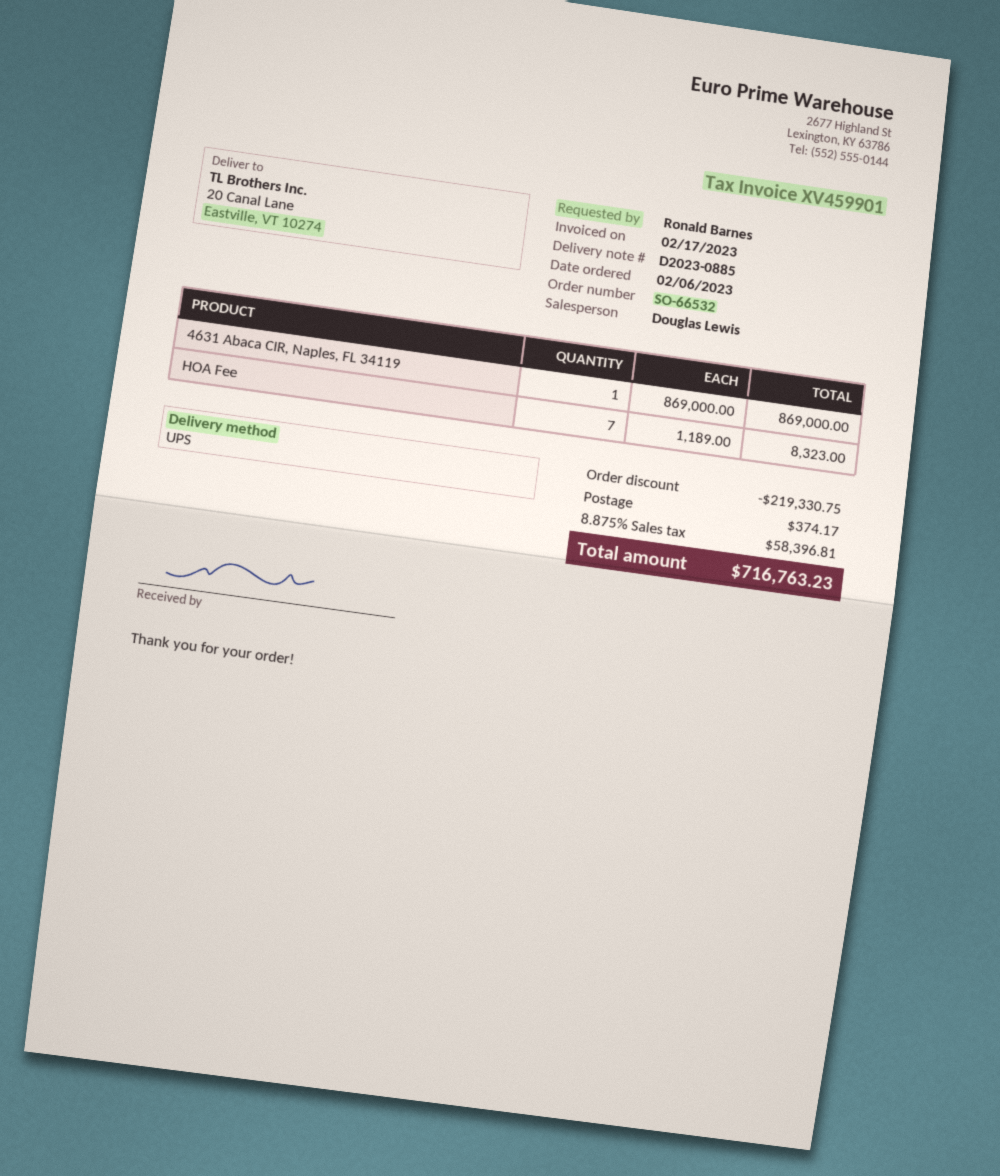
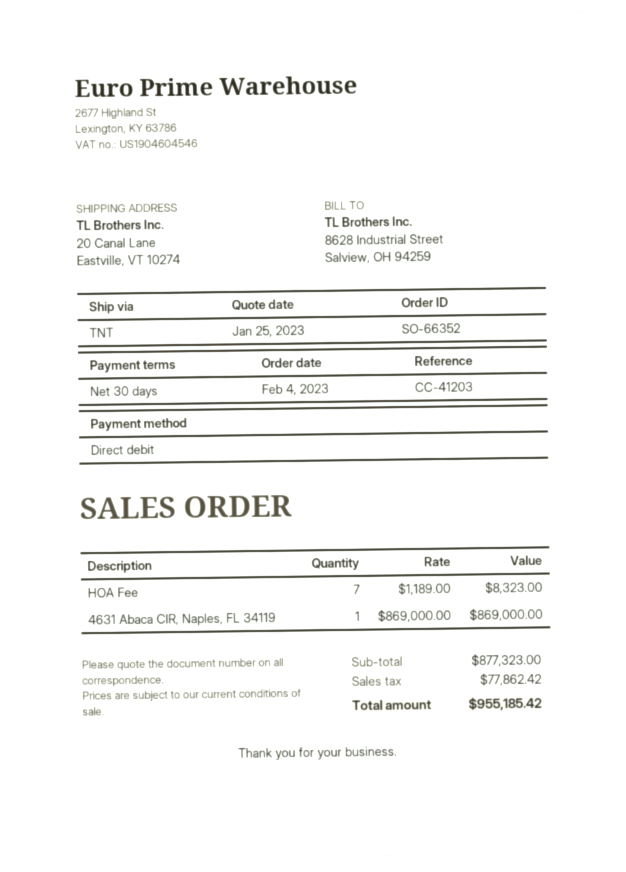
order number: SO-66532 -> SO-66352
order date: 2023-02-06 -> 2023-02-04
shipping method: UPS -> TNT
discount: 219330.75 -> none
shipping: 374.17 -> none
tax: 58396.81 -> 77862.42
total: 716763.23 -> 955185.42

